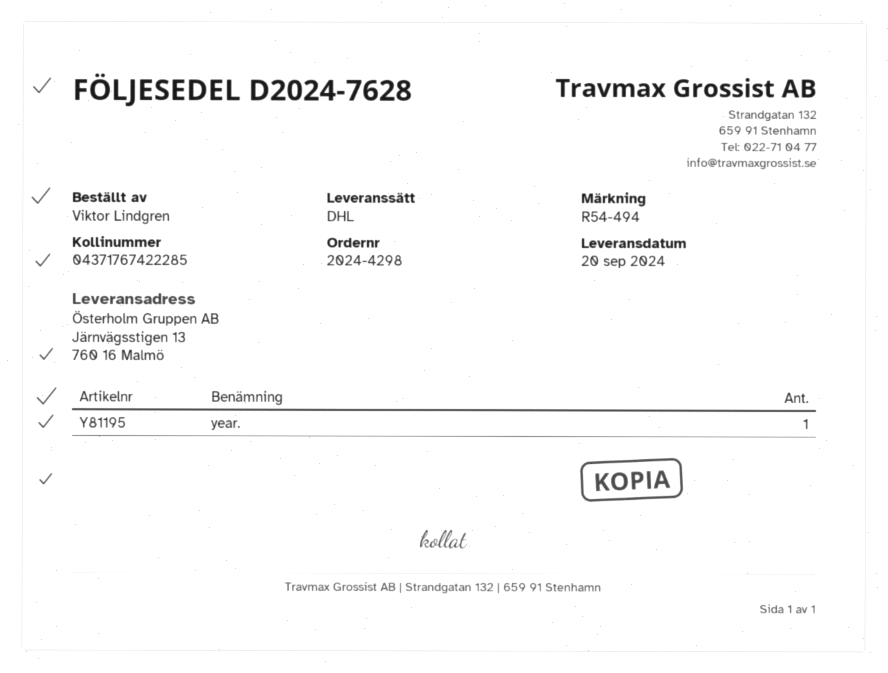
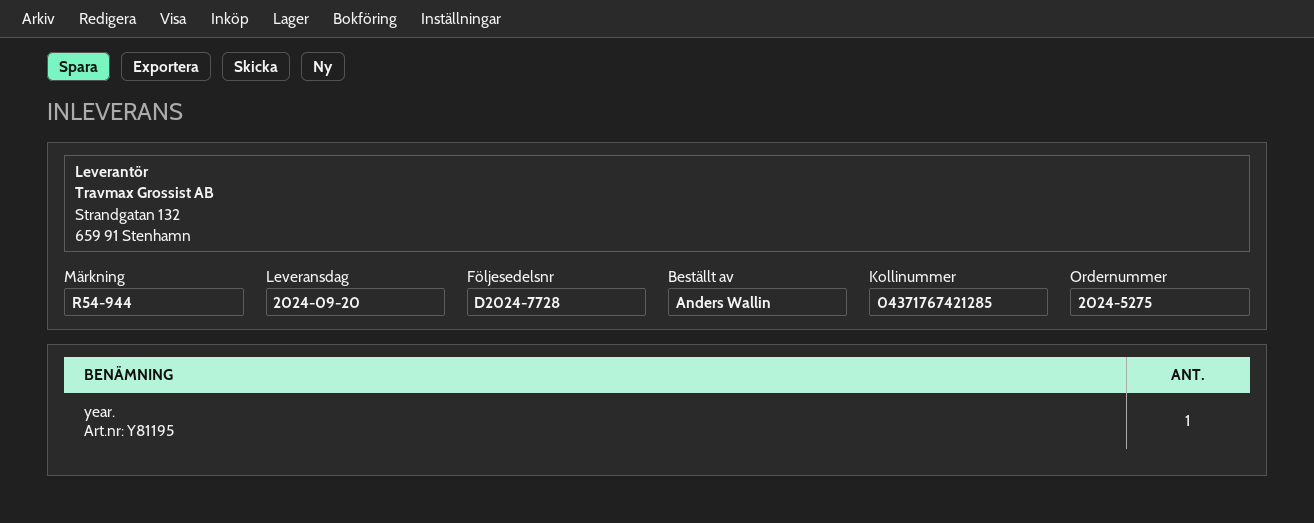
order number: 2024-4298 -> 2024-5275
delivery note number: D2024-7628 -> D2024-7728
reference: R54-494 -> R54-944
ordered by: Viktor Lindgren -> Anders Wallin
tracking number: 04371767422285 -> 04371767421285

